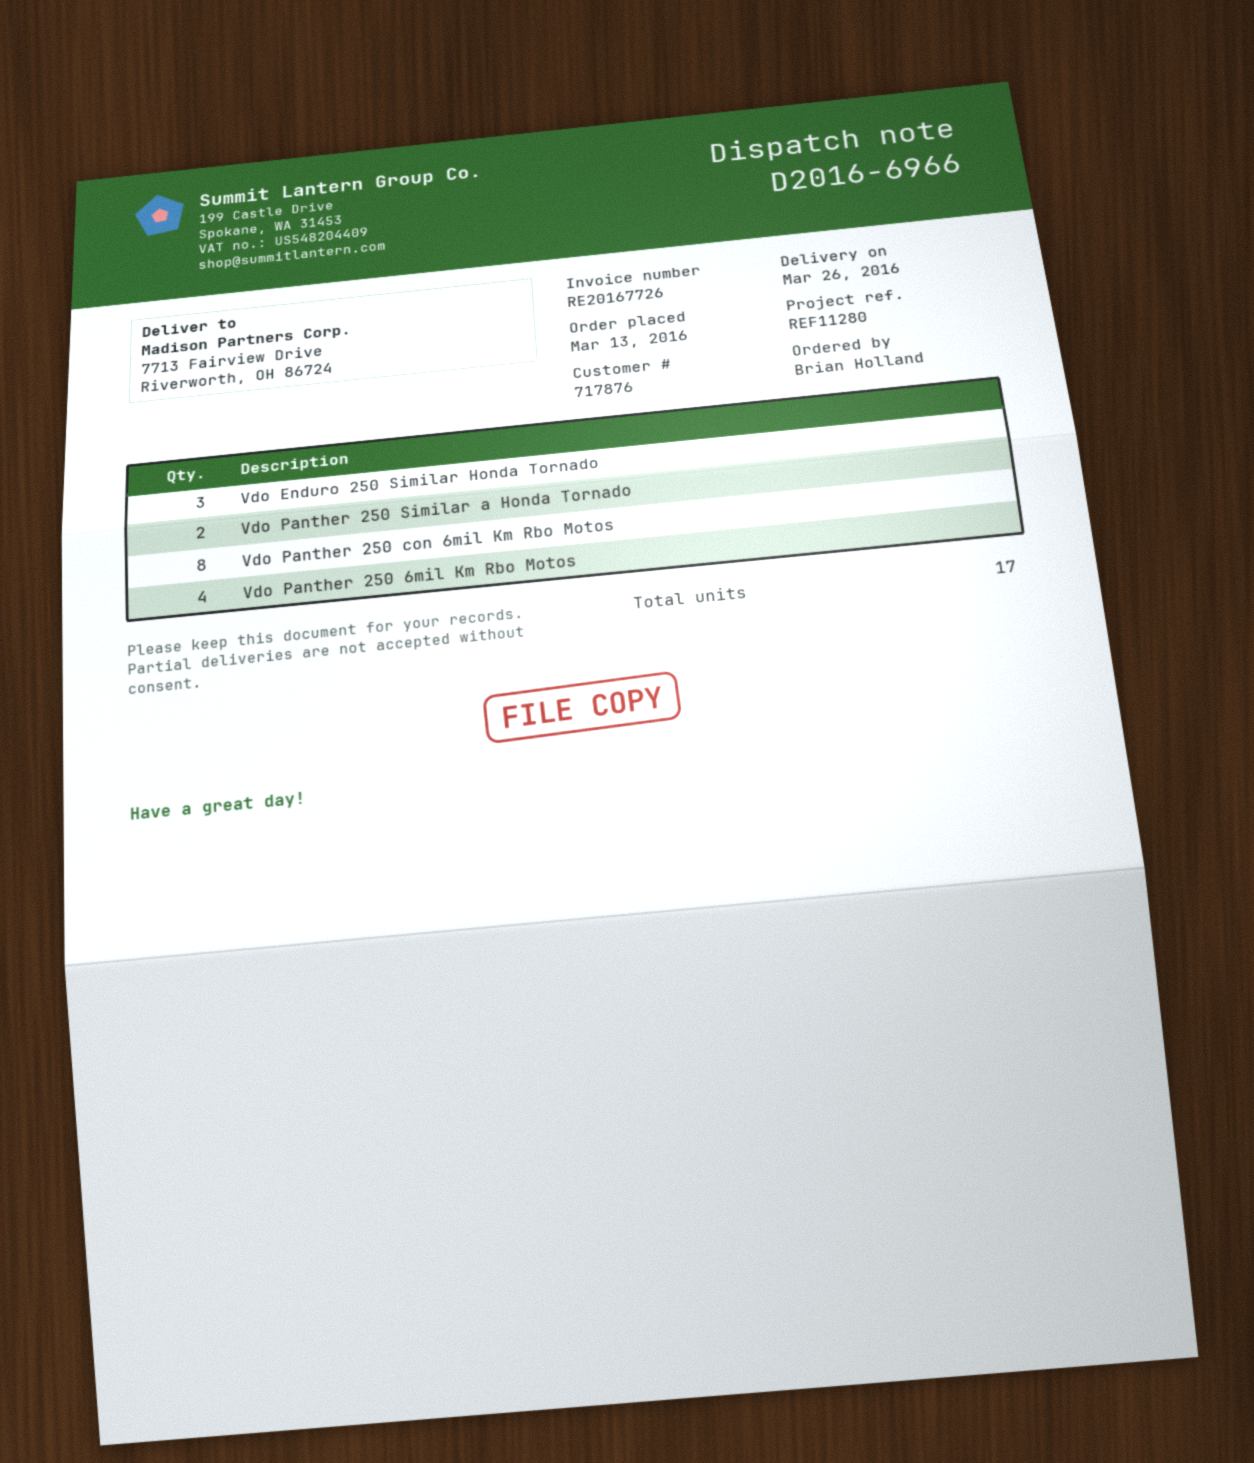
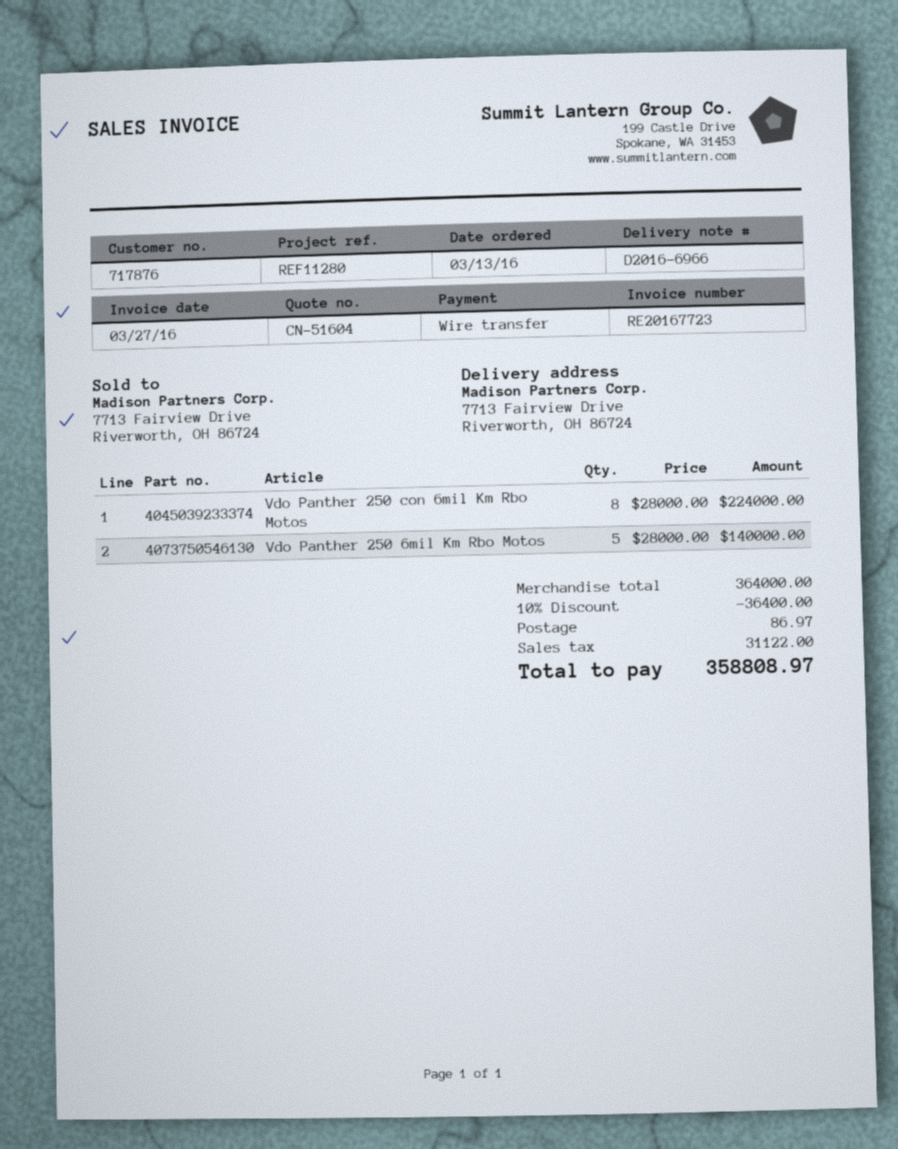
invoice number: RE20167726 -> RE20167723
Vdo Enduro 250 Similar Honda Tornado: 3 -> none
Vdo Panther 250 Similar a Honda Tornado: 2 -> none
Vdo Panther 250 6mil Km Rbo Motos: 4 -> 5

